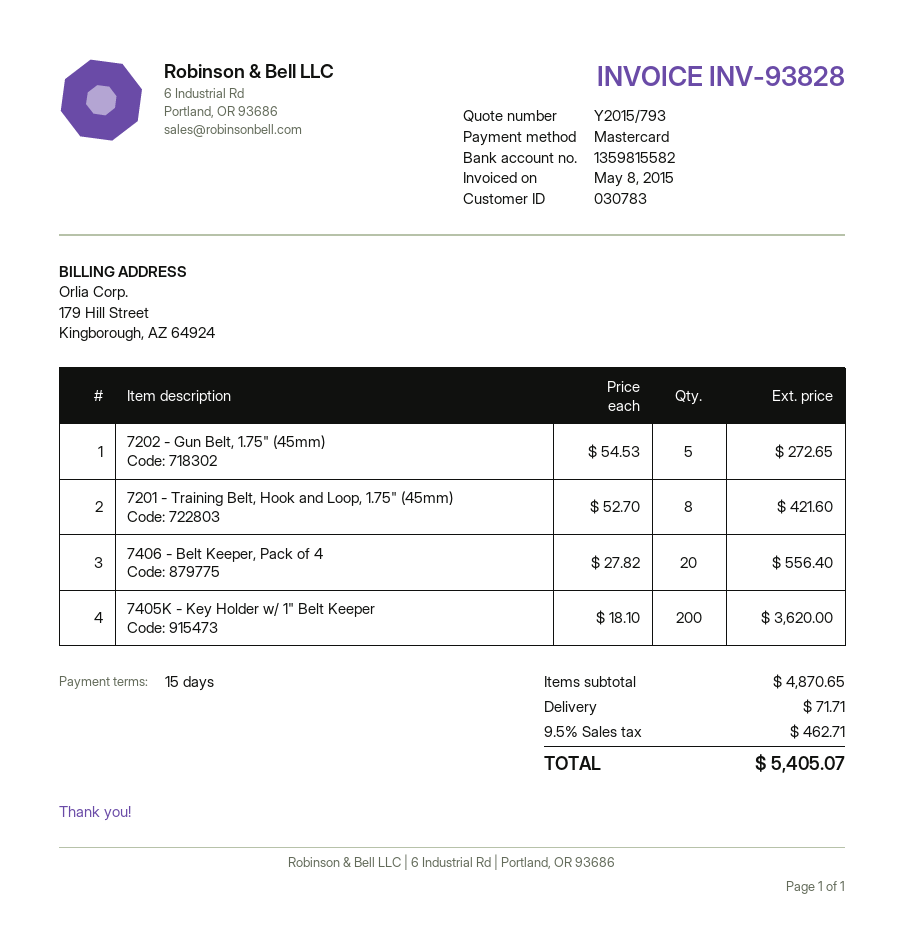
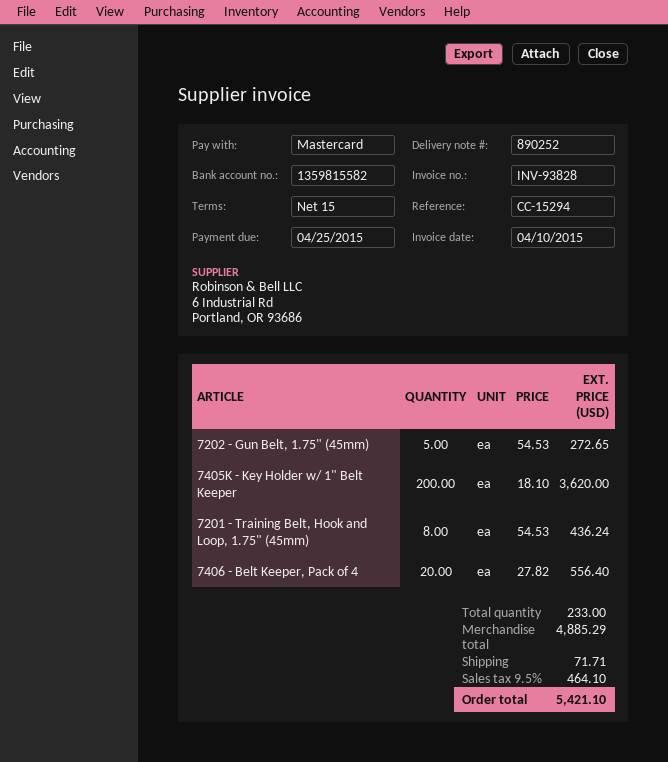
invoice date: 2015-05-08 -> 2015-04-10
7201 - Training Belt, Hook and Loop, 1.75" (45mm): 8 x 52.70 = 421.60 -> 8 x 54.53 = 436.24
subtotal: 4870.65 -> 4885.29
tax: 9.5% = 462.71 -> 9.5% = 464.10
total: 5405.07 -> 5421.10

